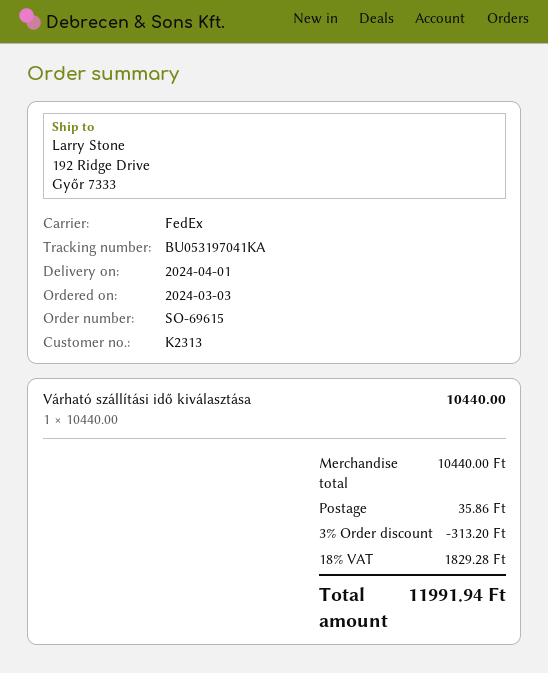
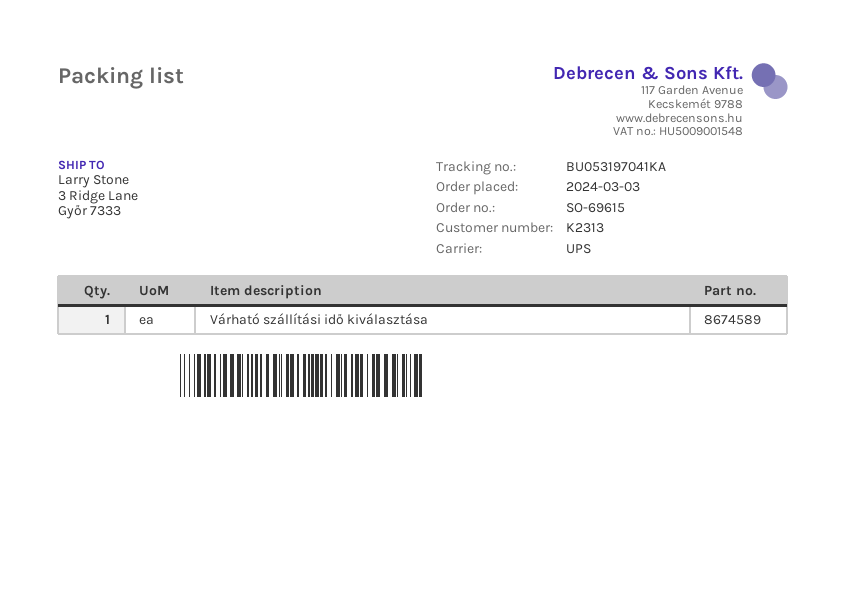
shipping method: FedEx -> UPS
ship to: 192 Ridge Drive, Győr 7333 -> 3 Ridge Lane, Győr 7333

